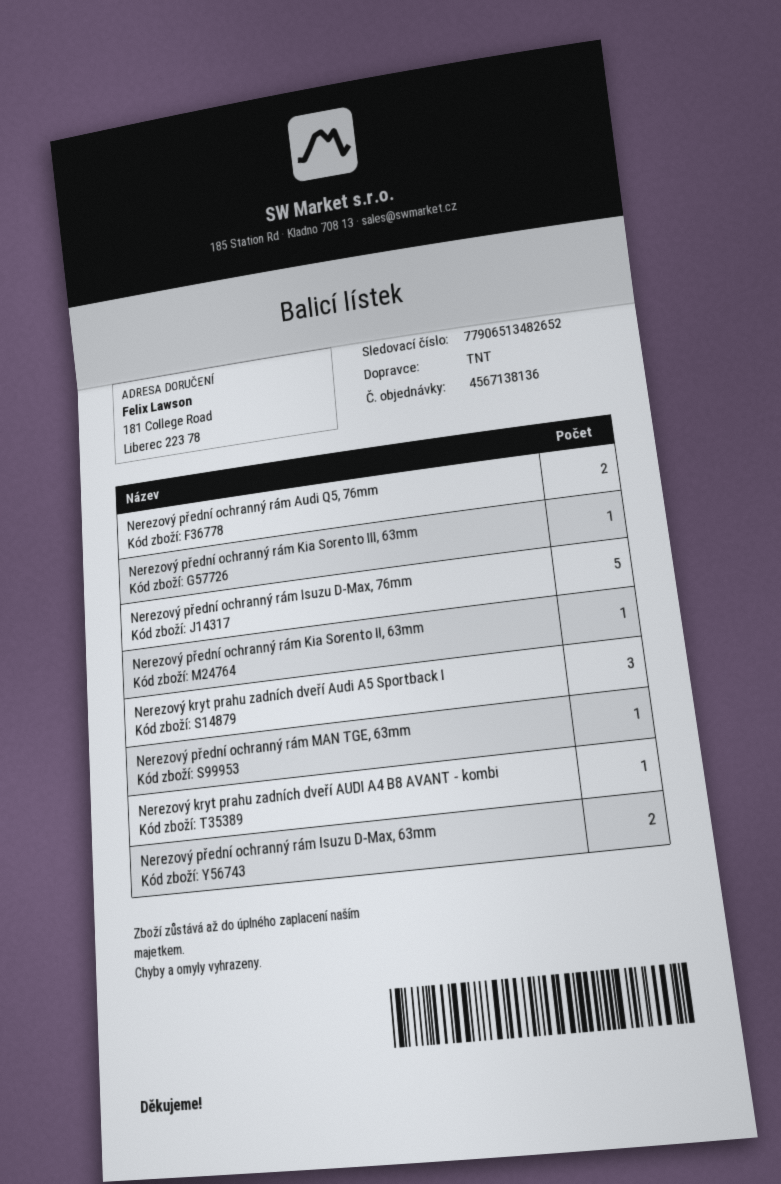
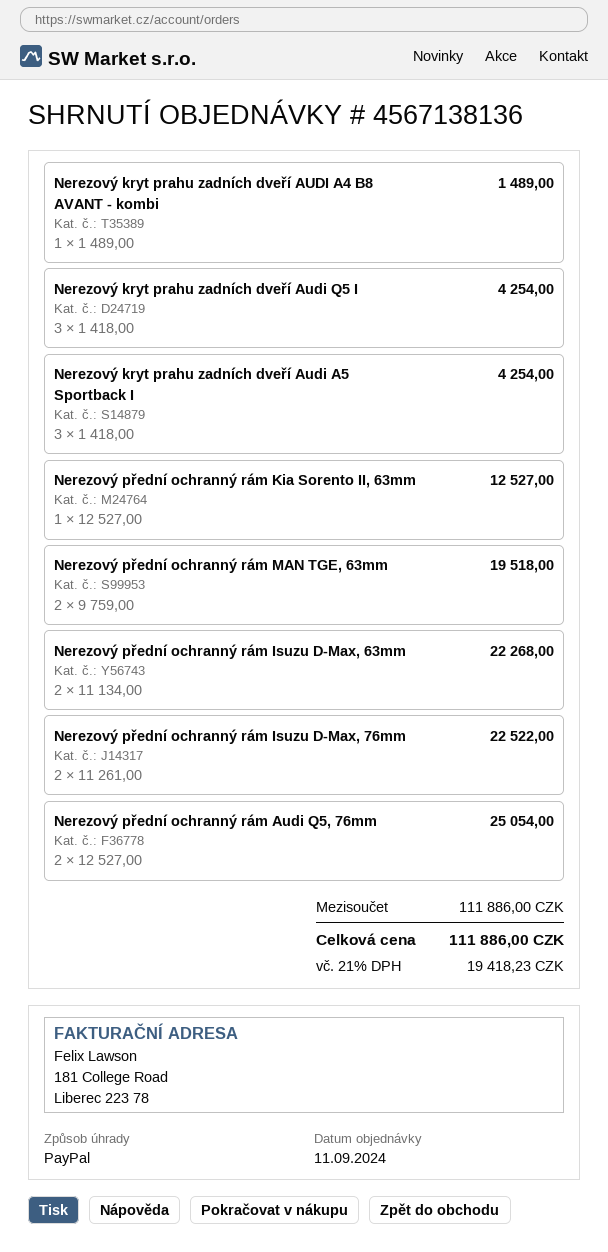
Nerezový přední ochranný rám Kia Sorento III, 63mm: 1 -> none
Nerezový přední ochranný rám Isuzu D-Max, 76mm: 5 -> 2
Nerezový přední ochranný rám MAN TGE, 63mm: 1 -> 2
Nerezový kryt prahu zadních dveří Audi Q5 I: none -> 3

